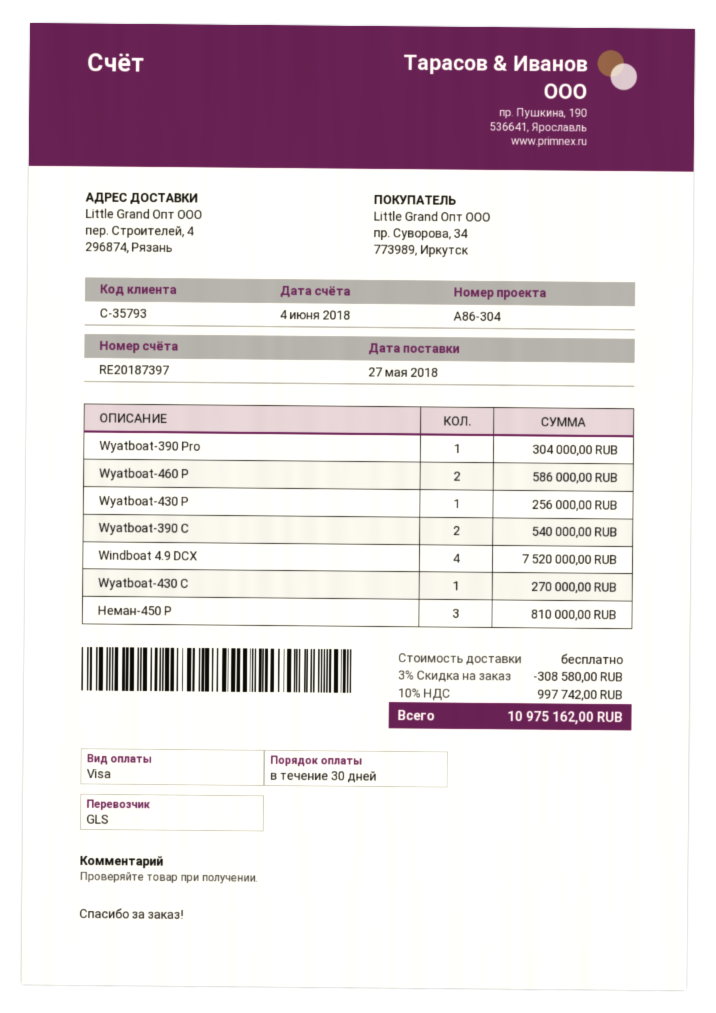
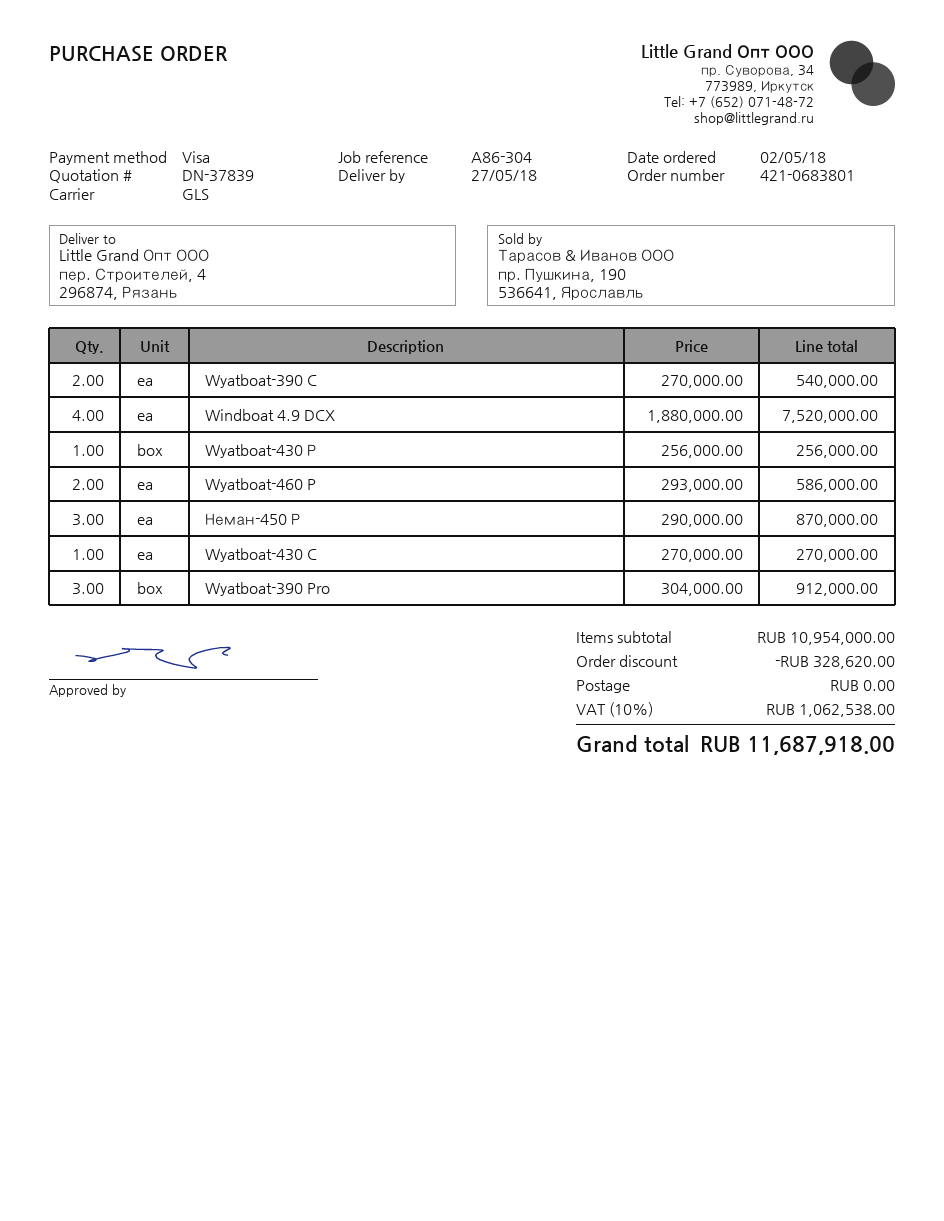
Wyatboat-390 Pro: 1 for 304000.00 -> 3 for 912000.00
Неман-450 Р: 3 for 810000.00 -> 3 for 870000.00
discount: 308580.00 -> 328620.00
tax: 10% = 997742.00 -> 10% = 1062538.00
total: 10975162.00 -> 11687918.00

